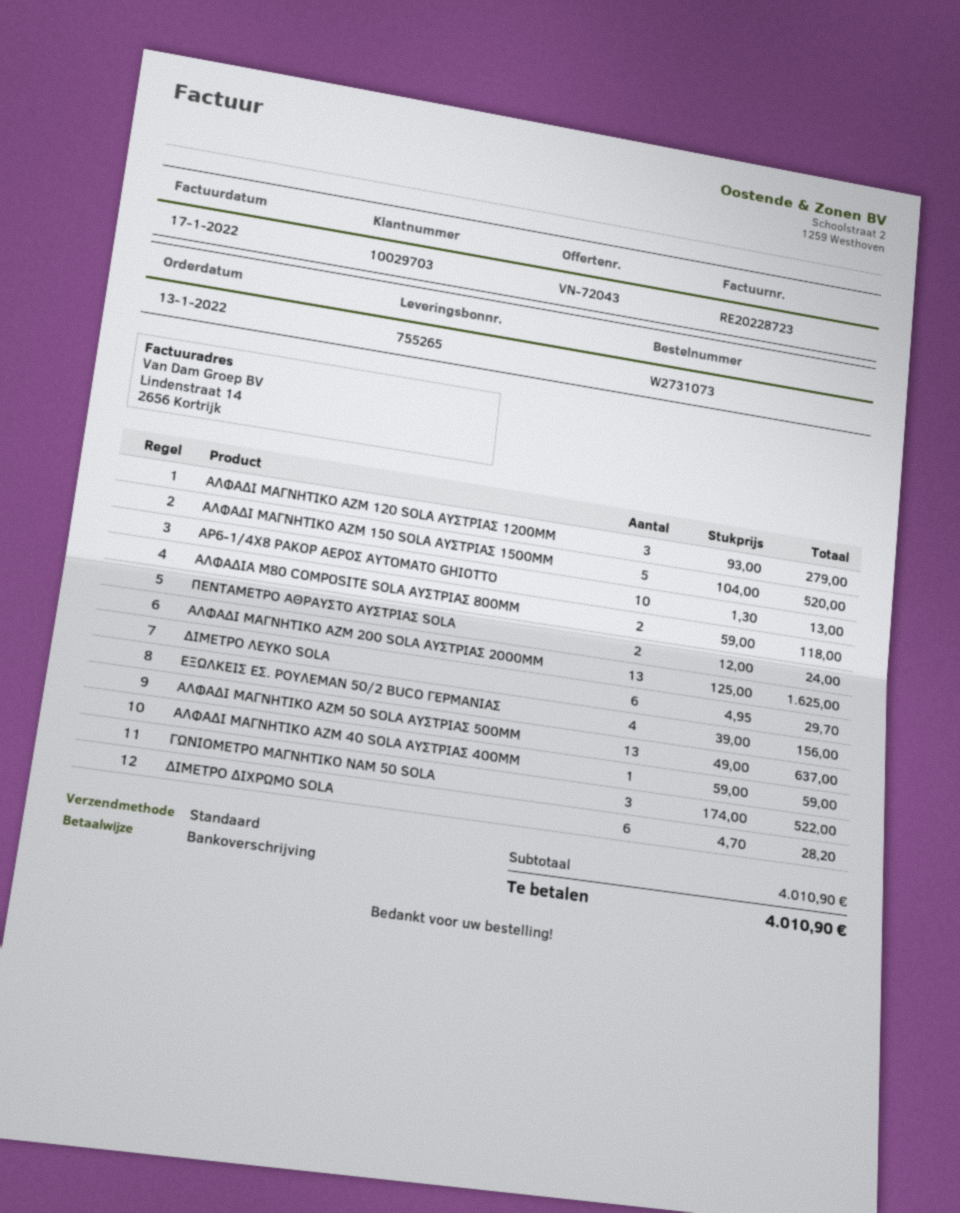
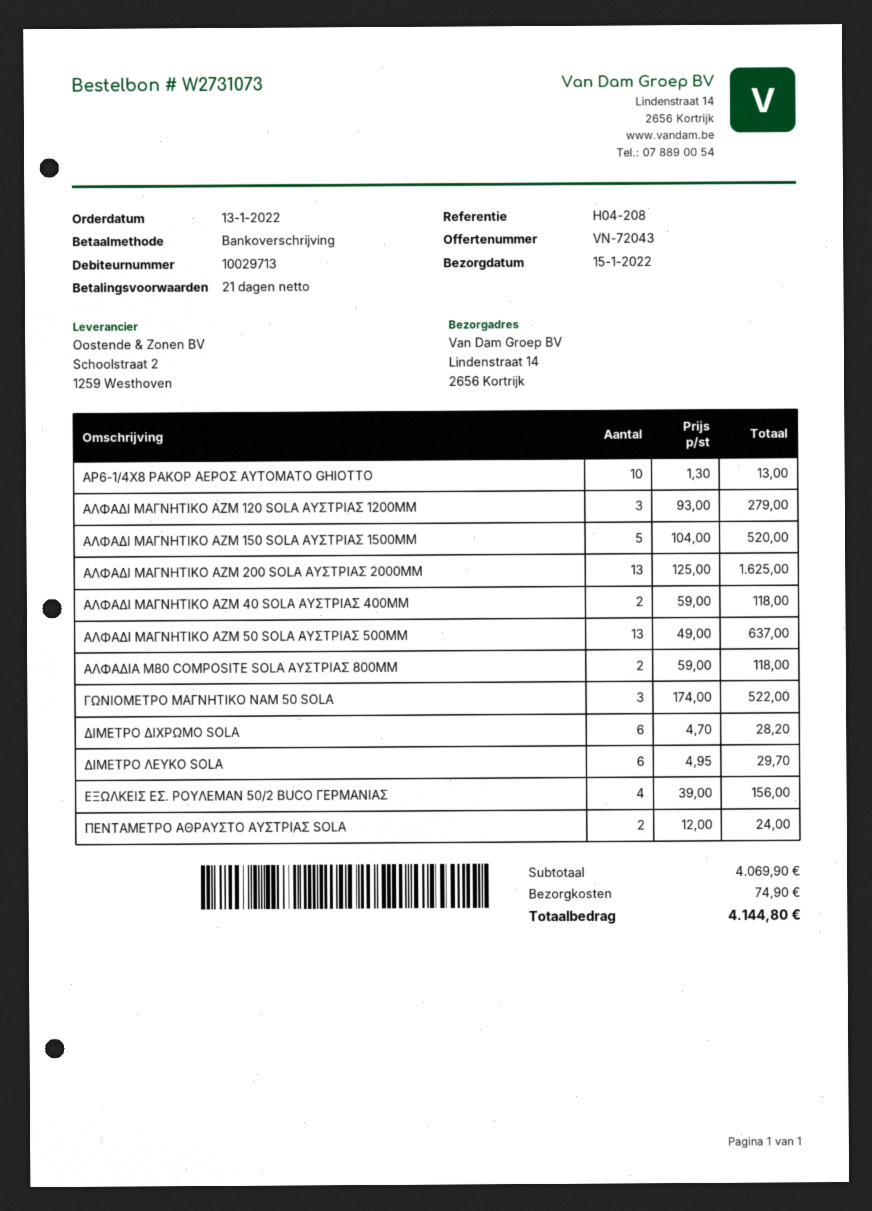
customer number: 10029703 -> 10029713
ΑΛΦΑΔΙ ΜΑΓΝΗΤΙΚΟ AZM 40 SOLA ΑΥΣΤΡΙΑΣ 400ΜΜ: 1 x 59.00 = 59.00 -> 2 x 59.00 = 118.00
subtotal: 4010.90 -> 4069.90
shipping: none -> 74.90
total: 4010.90 -> 4144.80

